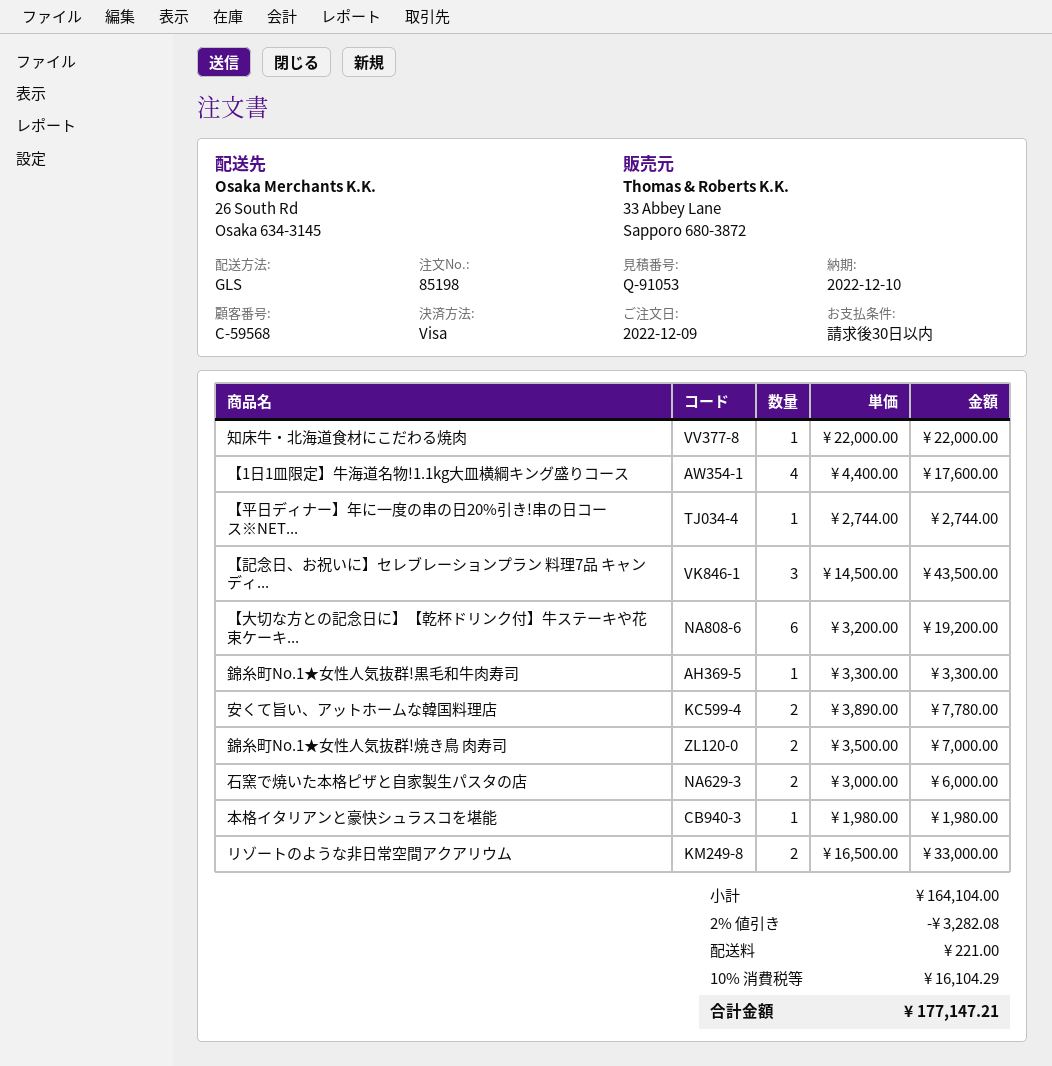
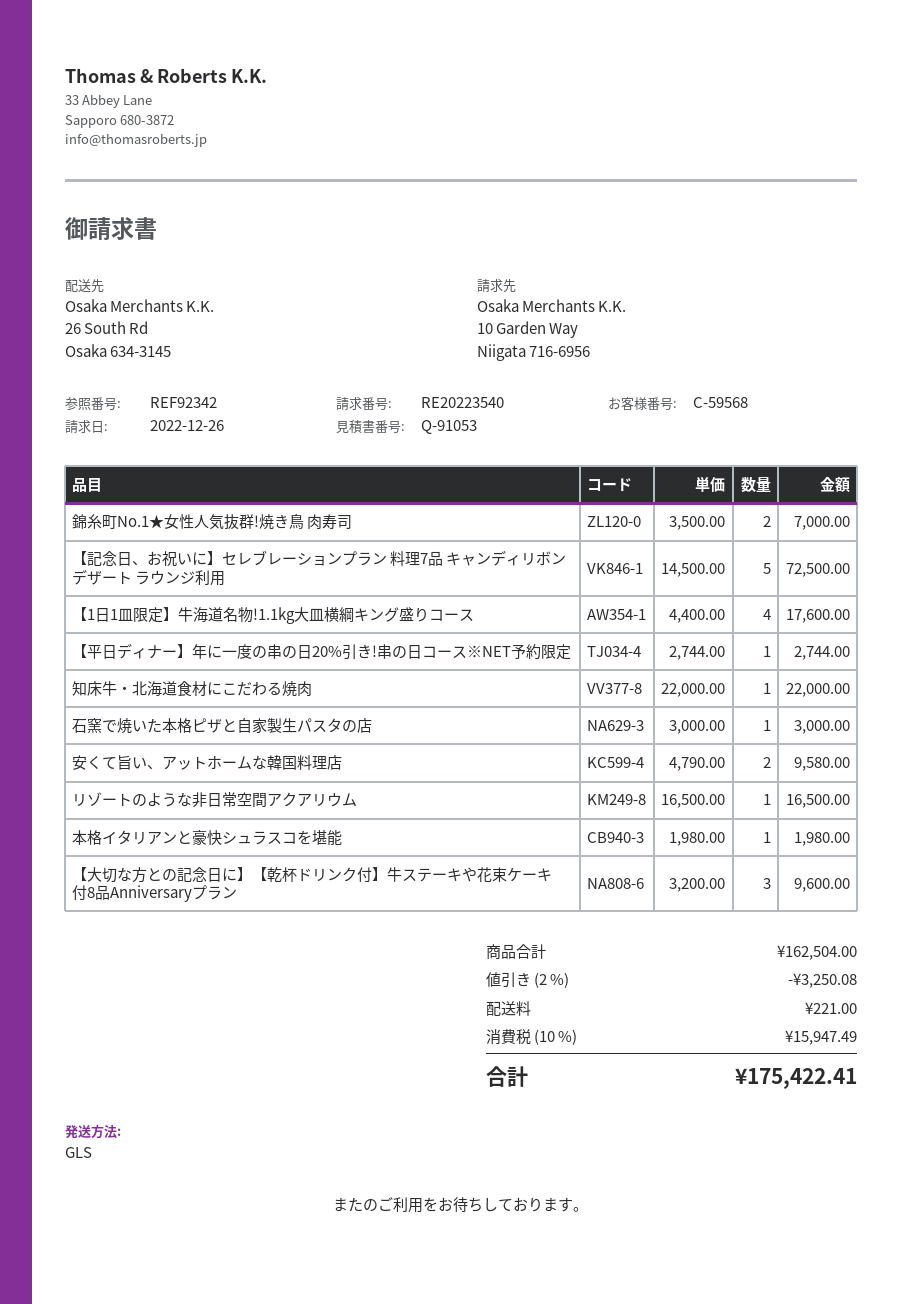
【記念日、お祝いに】セレブレーションプラン 料理7品 キャンディ...: 3 x 14500.00 = 43500.00 -> 5 x 14500.00 = 72500.00
【大切な方との記念日に】【乾杯ドリンク付】牛ステーキや花束ケーキ...: 6 x 3200.00 = 19200.00 -> 3 x 3200.00 = 9600.00
錦糸町No.1★女性人気抜群!黒毛和牛肉寿司: 1 x 3300.00 = 3300.00 -> none
安くて旨い、アットホームな韓国料理店: 2 x 3890.00 = 7780.00 -> 2 x 4790.00 = 9580.00
石窯で焼いた本格ピザと自家製生パスタの店: 2 x 3000.00 = 6000.00 -> 1 x 3000.00 = 3000.00
リゾートのような非日常空間アクアリウム: 2 x 16500.00 = 33000.00 -> 1 x 16500.00 = 16500.00
subtotal: 164104.00 -> 162504.00
discount: 2% = 3282.08 -> 2% = 3250.08
tax: 10% = 16104.29 -> 10% = 15947.49
total: 177147.21 -> 175422.41

